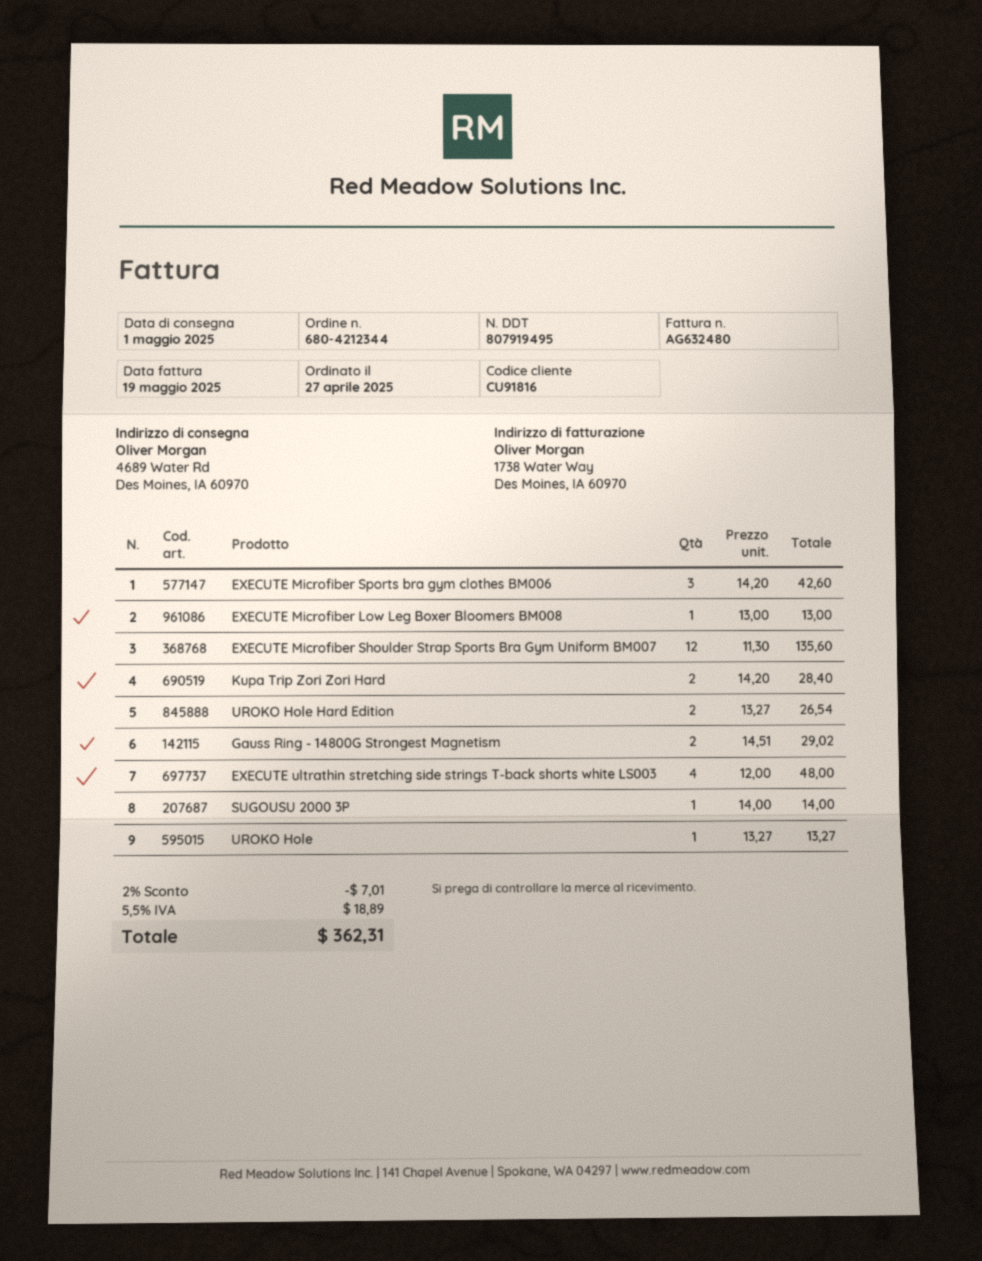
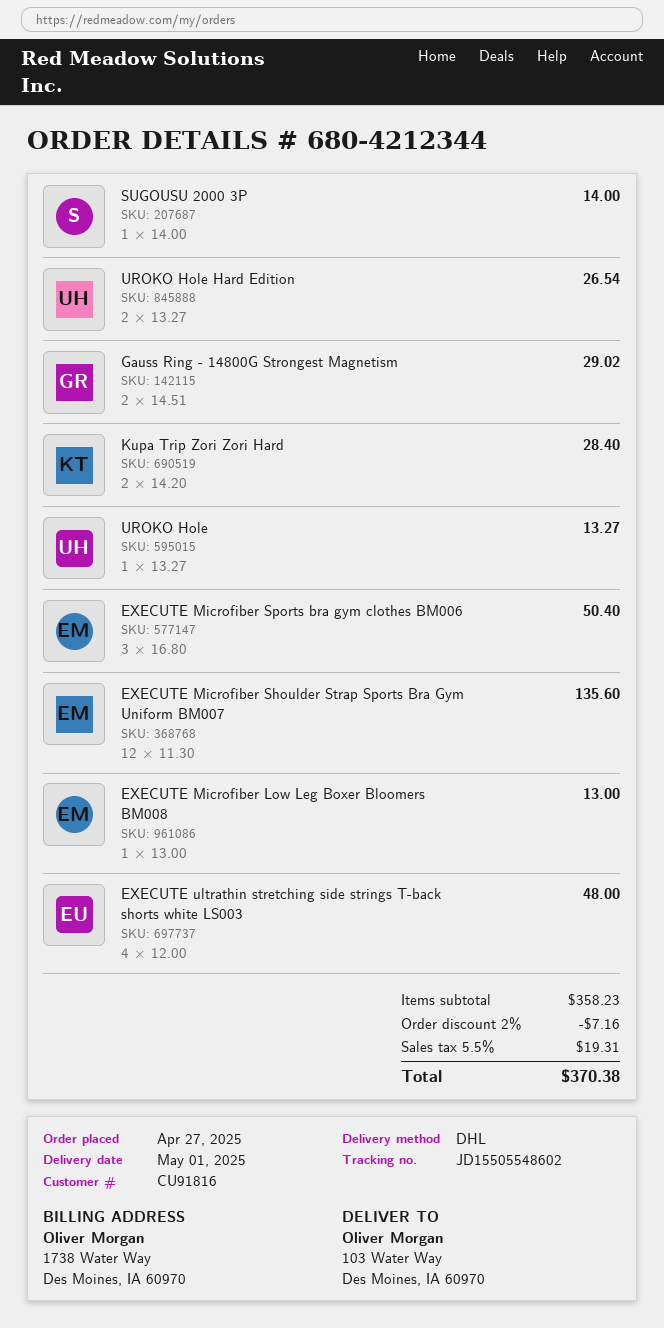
ship to: 4689 Water Rd, Des Moines, IA 60970 -> 103 Water Way, Des Moines, IA 60970
EXECUTE Microfiber Sports bra gym clothes BM006: 3 x 14.20 = 42.60 -> 3 x 16.80 = 50.40
discount: 2% = 7.01 -> 2% = 7.16
tax: 5.5% = 18.89 -> 5.5% = 19.31
total: 362.31 -> 370.38

